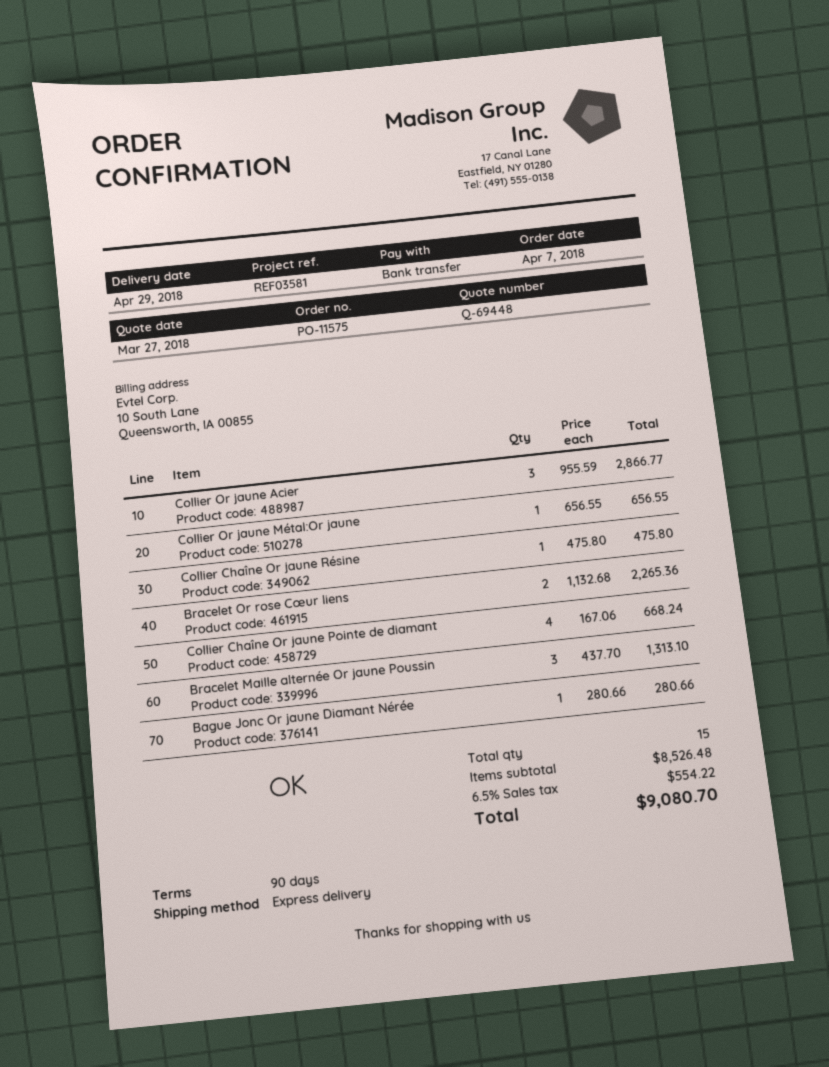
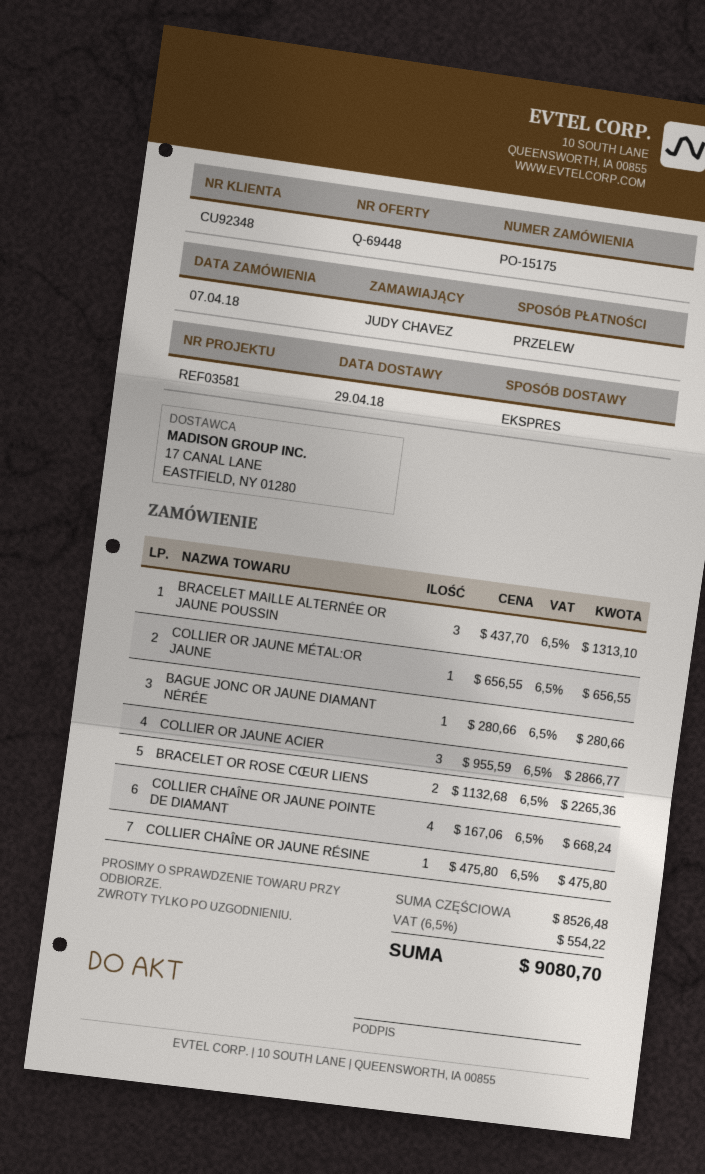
order number: PO-11575 -> PO-15175

